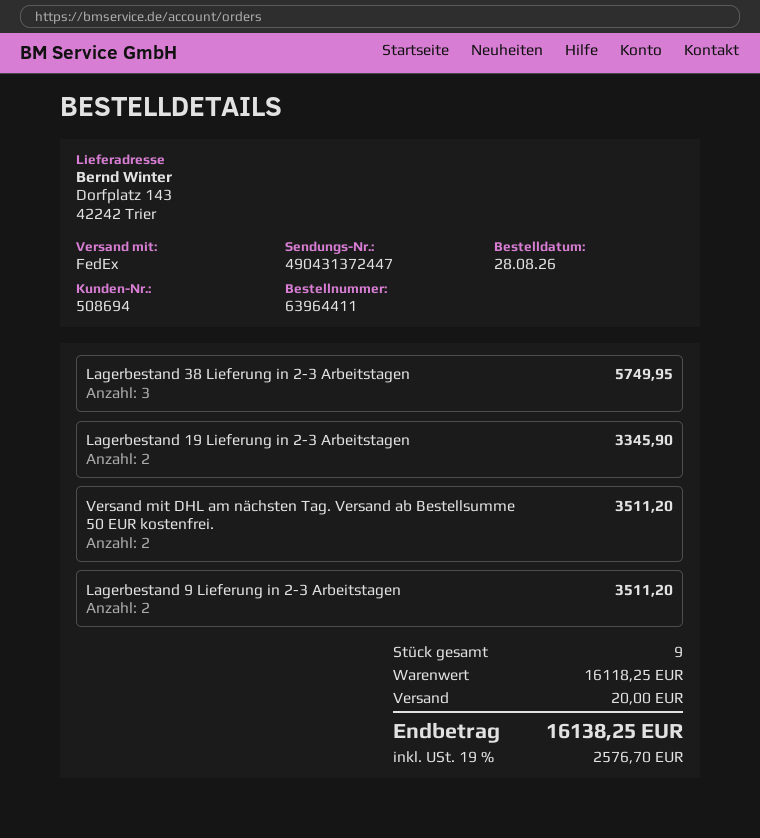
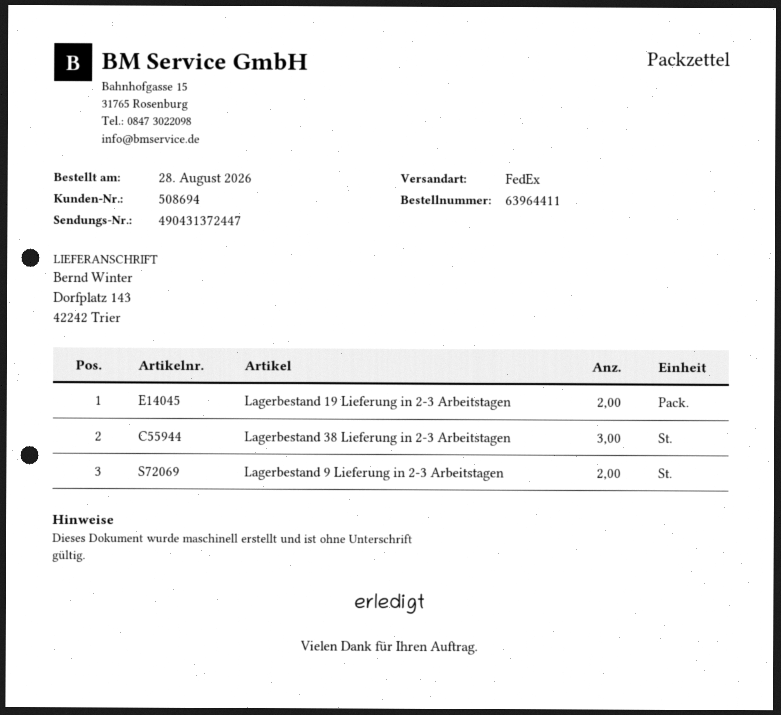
Versand mit DHL am nächsten Tag. Versand ab Bestellsumme 50 EUR kostenfrei.: 2 -> none

